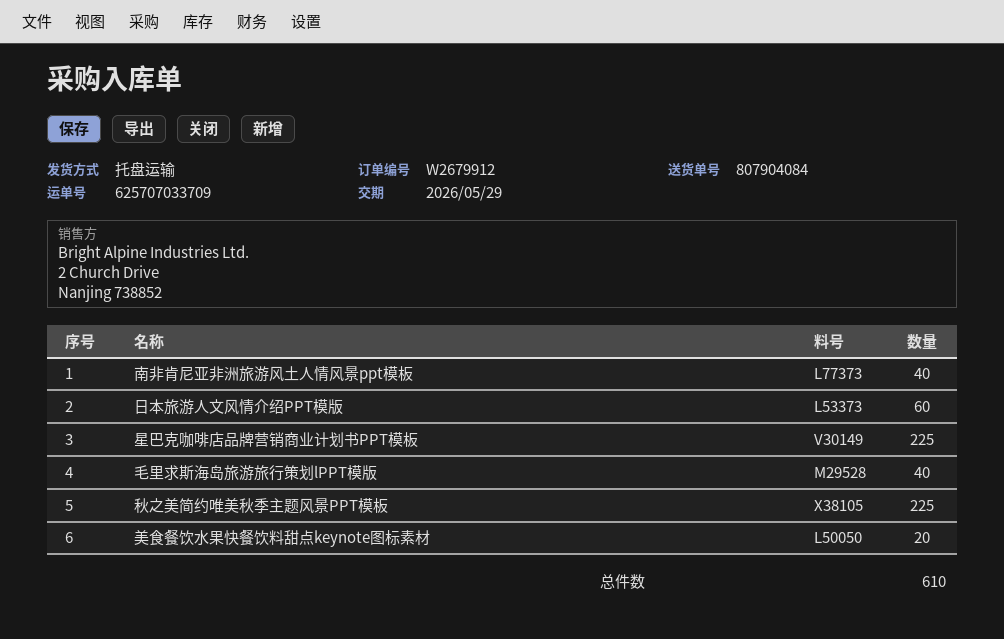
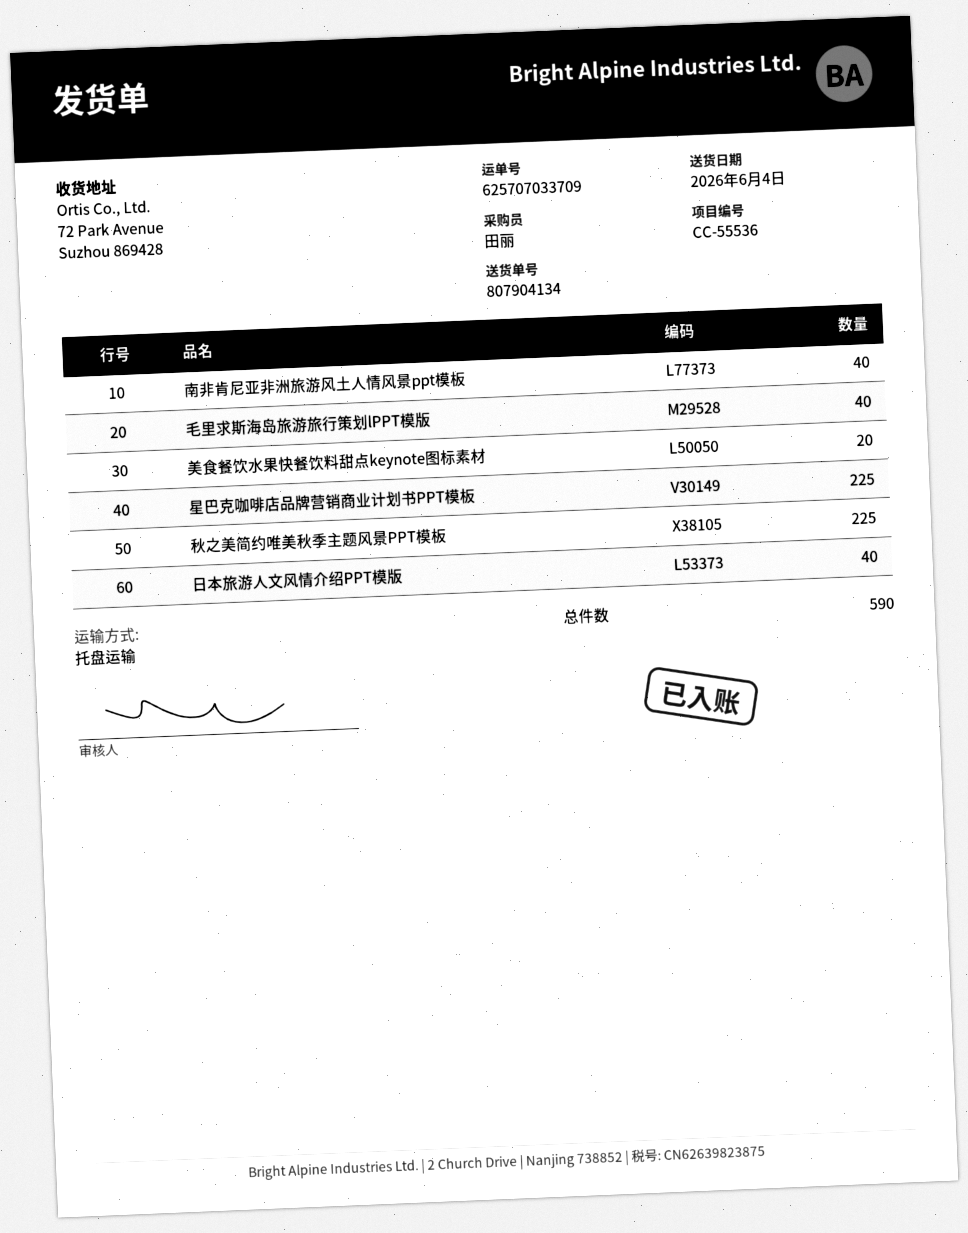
delivery note number: 807904084 -> 807904134
delivery date: 2026-05-29 -> 2026-06-04
日本旅游人文风情介绍PPT模版: 60 -> 40
total quantity: 610 -> 590

